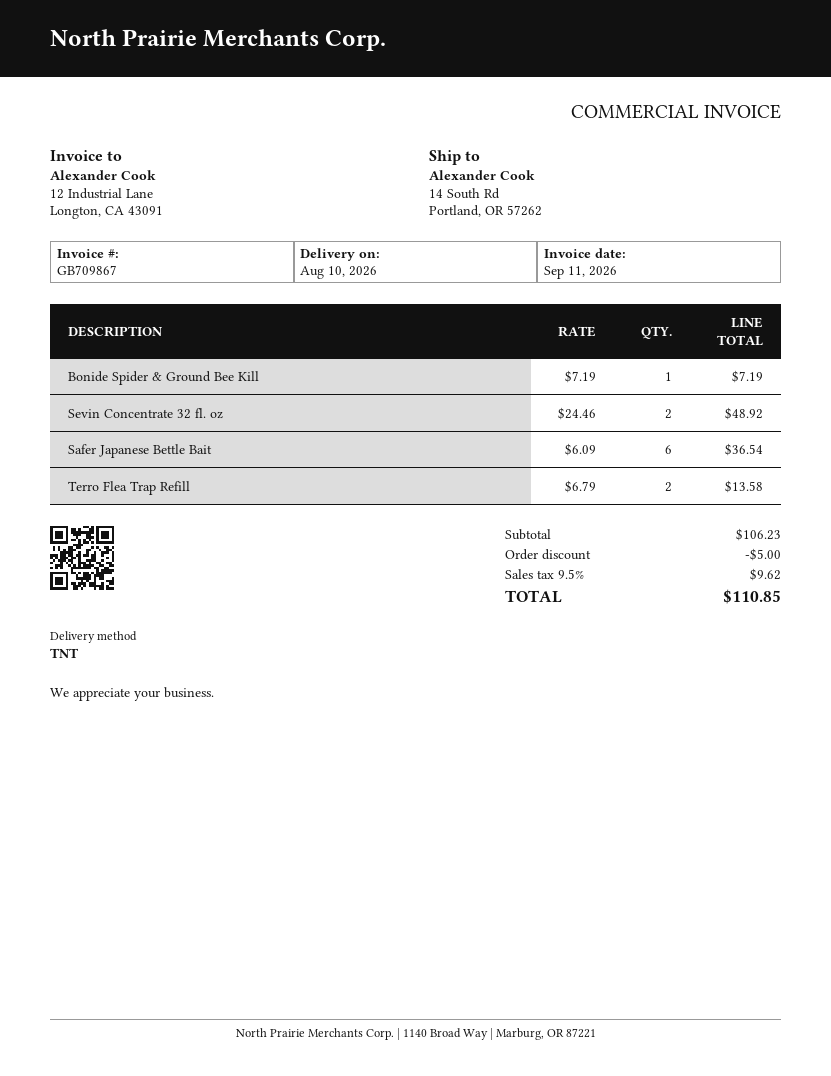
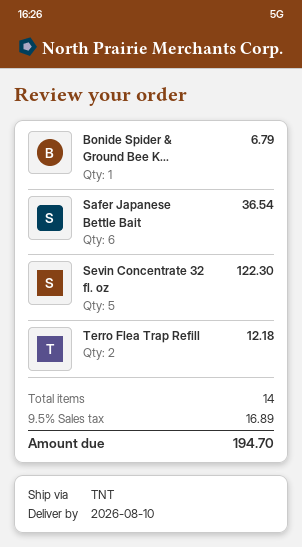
Bonide Spider & Ground Bee Kill: 1 for 7.19 -> 1 for 6.79
Sevin Concentrate 32 fl. oz: 2 for 48.92 -> 5 for 122.30
Terro Flea Trap Refill: 2 for 13.58 -> 2 for 12.18
discount: 5.00 -> none
tax: 9.5% = 9.62 -> 9.5% = 16.89
total: 110.85 -> 194.70

